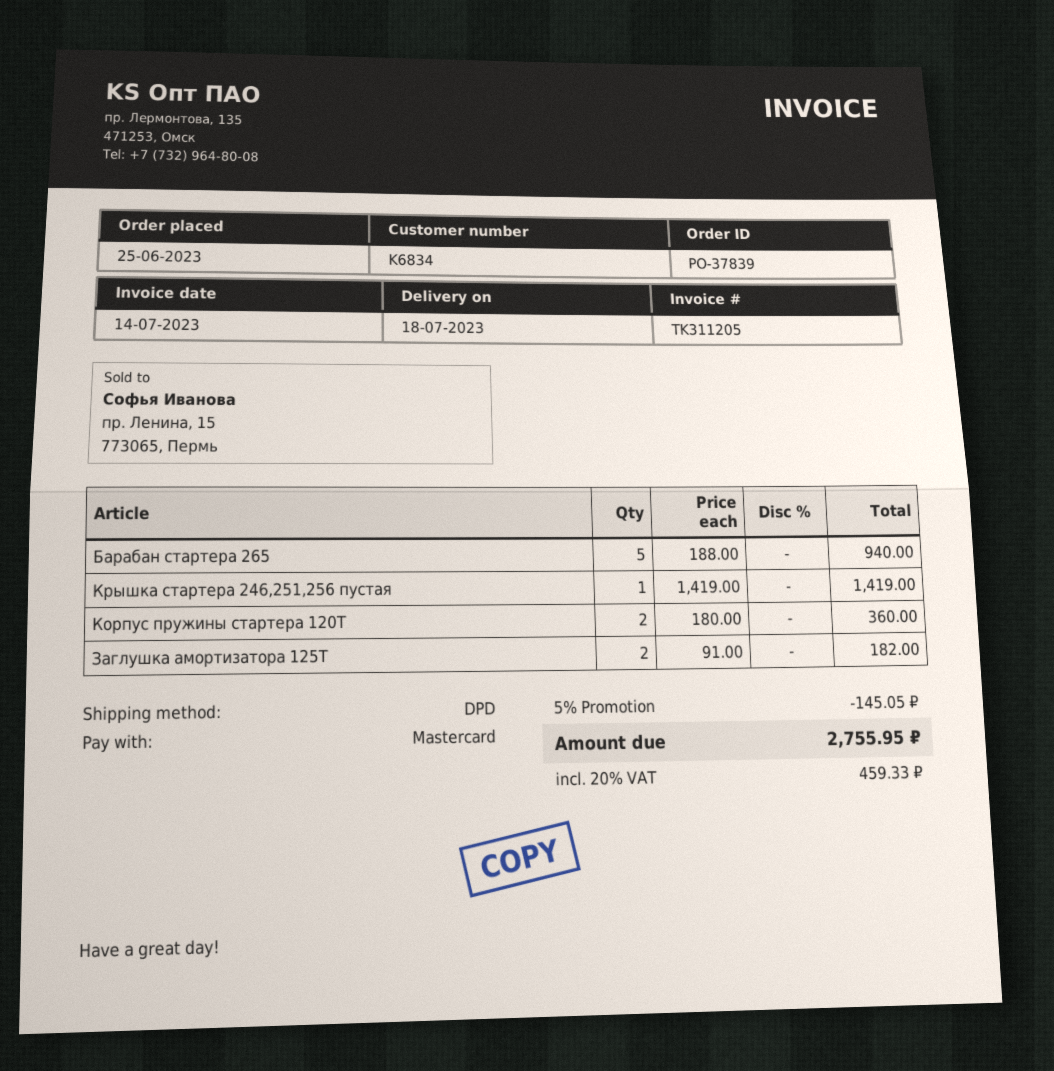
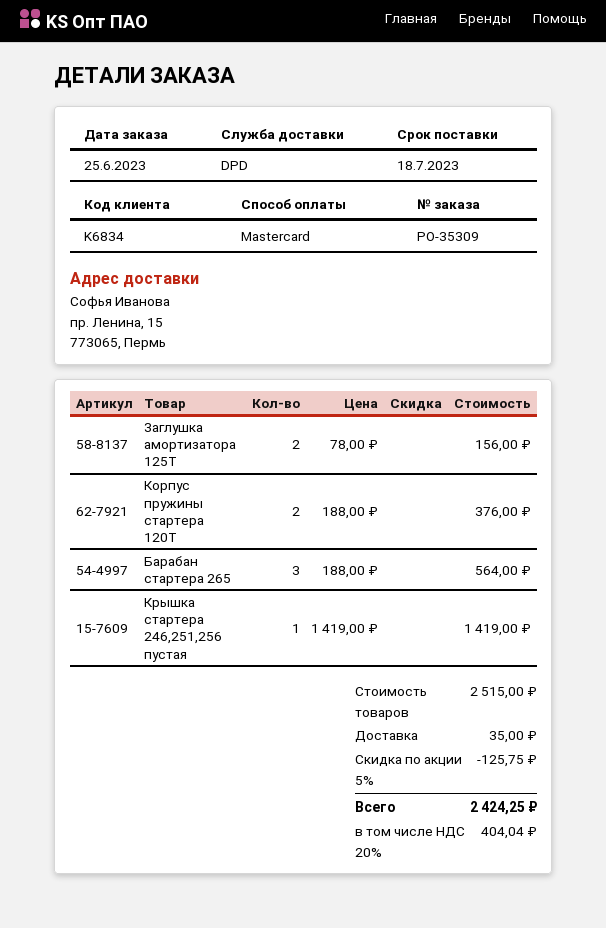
order number: PO-37839 -> PO-35309
Барабан стартера 265: 5 x 188.00 = 940.00 -> 3 x 188.00 = 564.00
Корпус пружины стартера 120Т: 2 x 180.00 = 360.00 -> 2 x 188.00 = 376.00
Заглушка амортизатора 125Т: 2 x 91.00 = 182.00 -> 2 x 78.00 = 156.00
discount: 5% = 145.05 -> 5% = 125.75
shipping: none -> 35.00
tax: 20% = 459.33 -> 20% = 404.04
total: 2755.95 -> 2424.25

